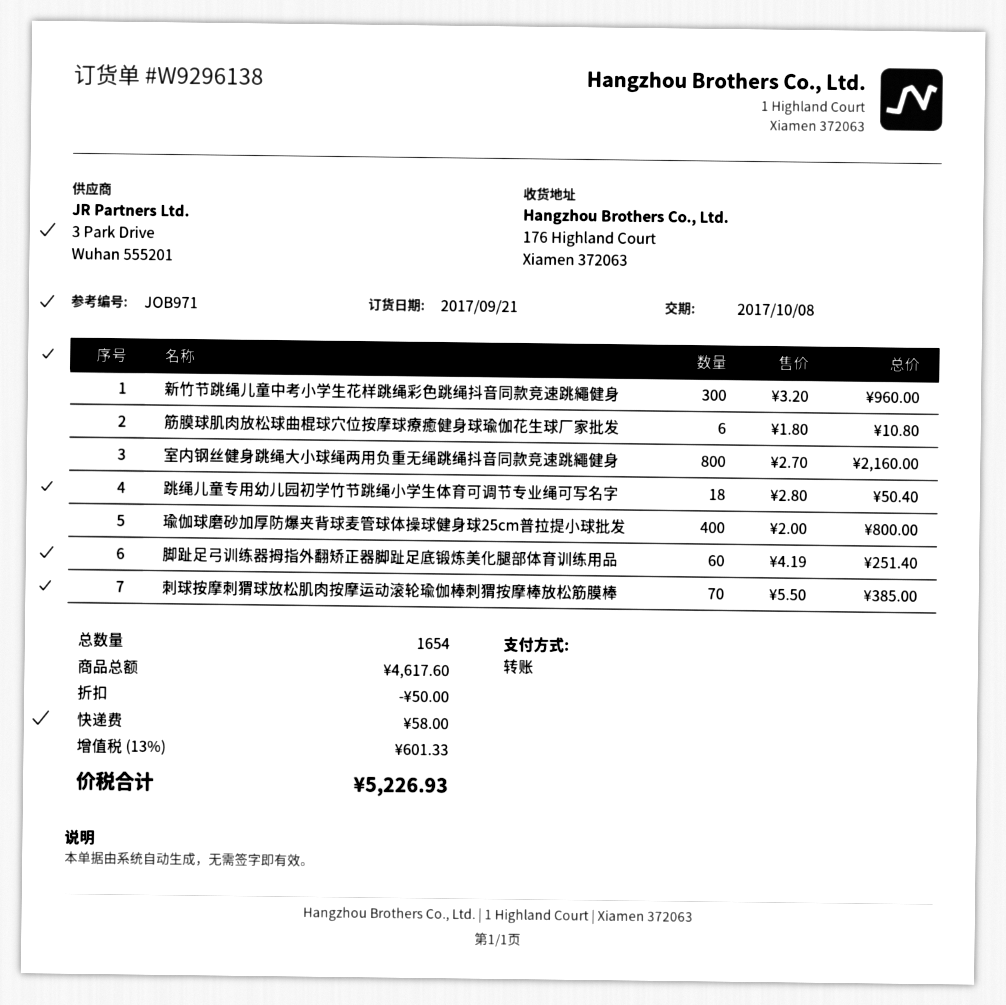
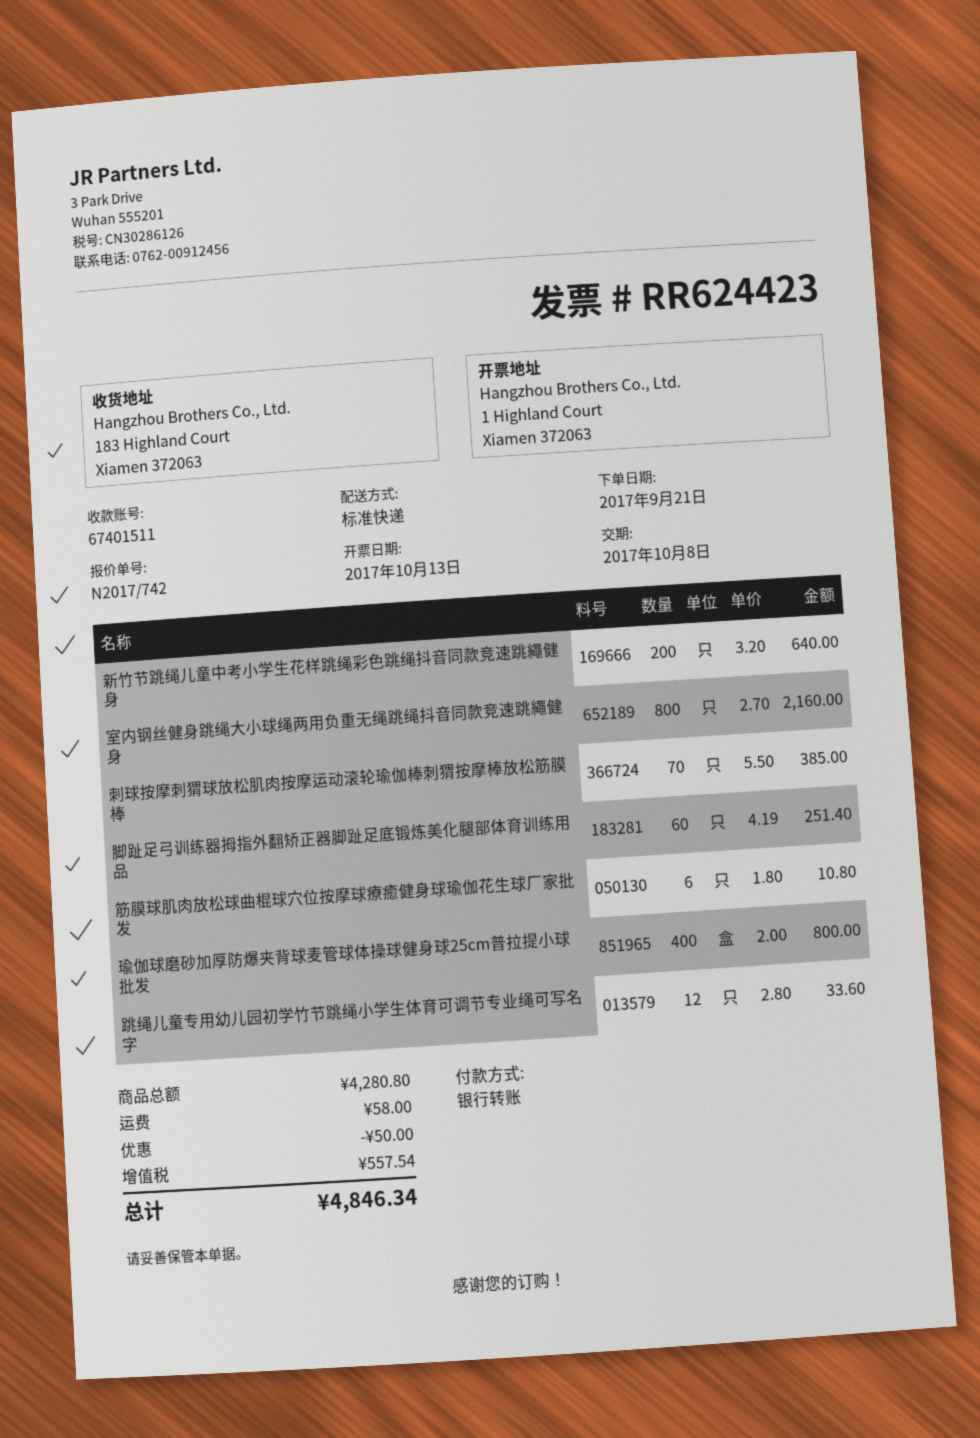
ship to: 176 Highland Court, Xiamen 372063 -> 183 Highland Court, Xiamen 372063
新竹节跳绳儿童中考小学生花样跳绳彩色跳绳抖音同款竞速跳繩健身: 300 x 3.20 = 960.00 -> 200 x 3.20 = 640.00
跳绳儿童专用幼儿园初学竹节跳绳小学生体育可调节专业绳可写名字: 18 x 2.80 = 50.40 -> 12 x 2.80 = 33.60
subtotal: 4617.60 -> 4280.80
tax: 601.33 -> 557.54
total: 5226.93 -> 4846.34

